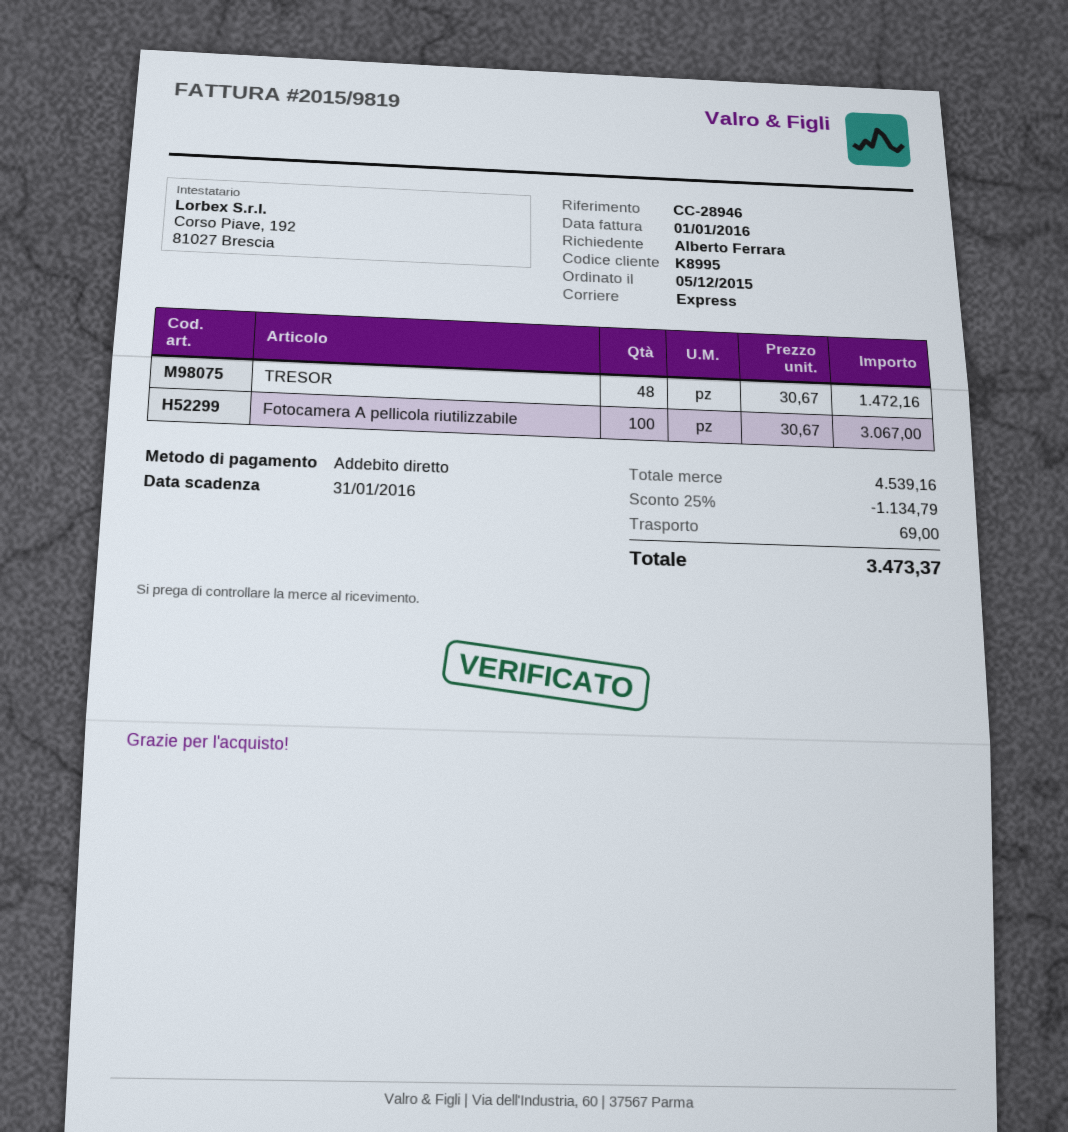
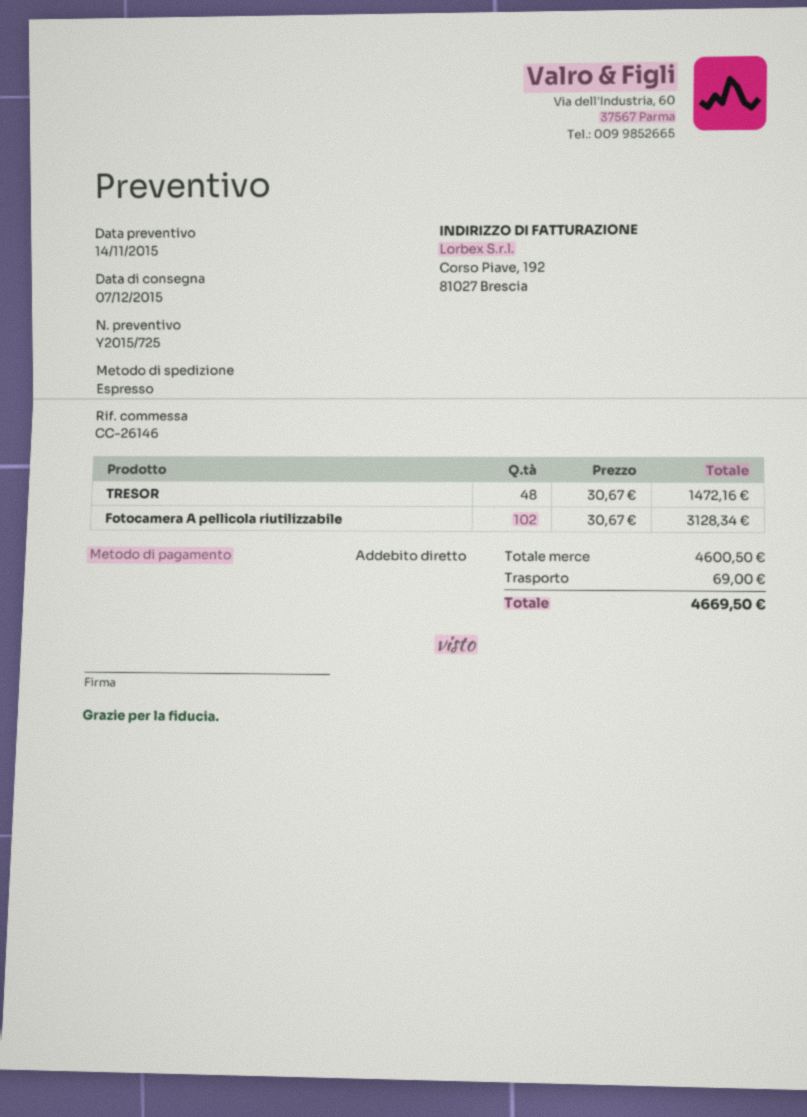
reference: CC-28946 -> CC-26146
Fotocamera A pellicola riutilizzabile: 100 x 30.67 = 3067.00 -> 102 x 30.67 = 3128.34
subtotal: 4539.16 -> 4600.50
discount: 25% = 1134.79 -> none
total: 3473.37 -> 4669.50

